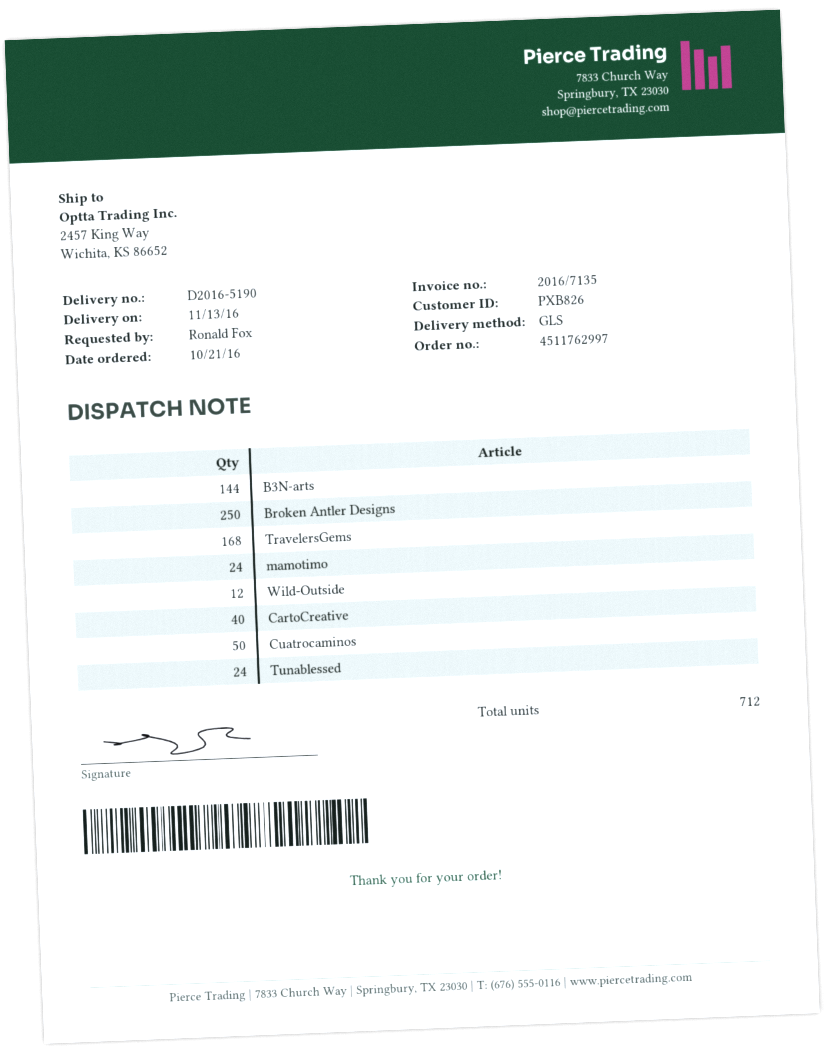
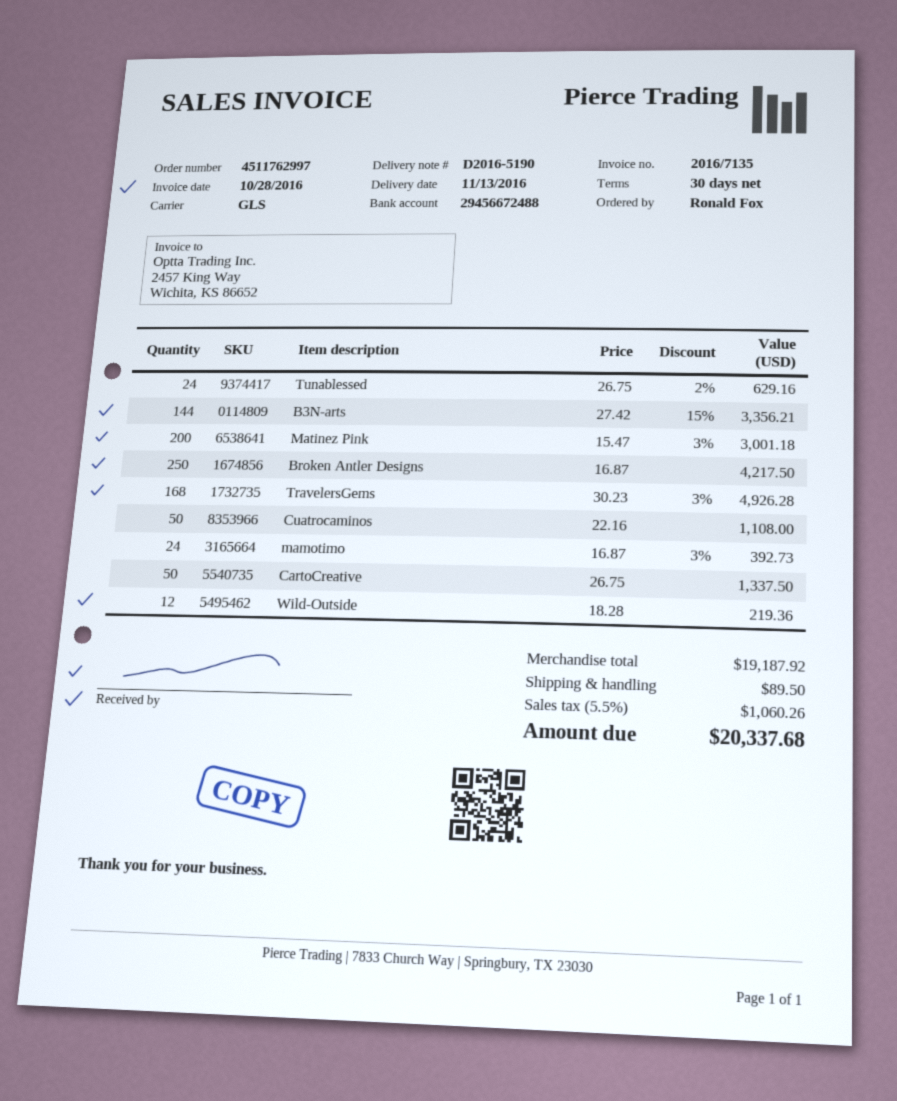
CartoCreative: 40 -> 50
Matinez Pink: none -> 200

